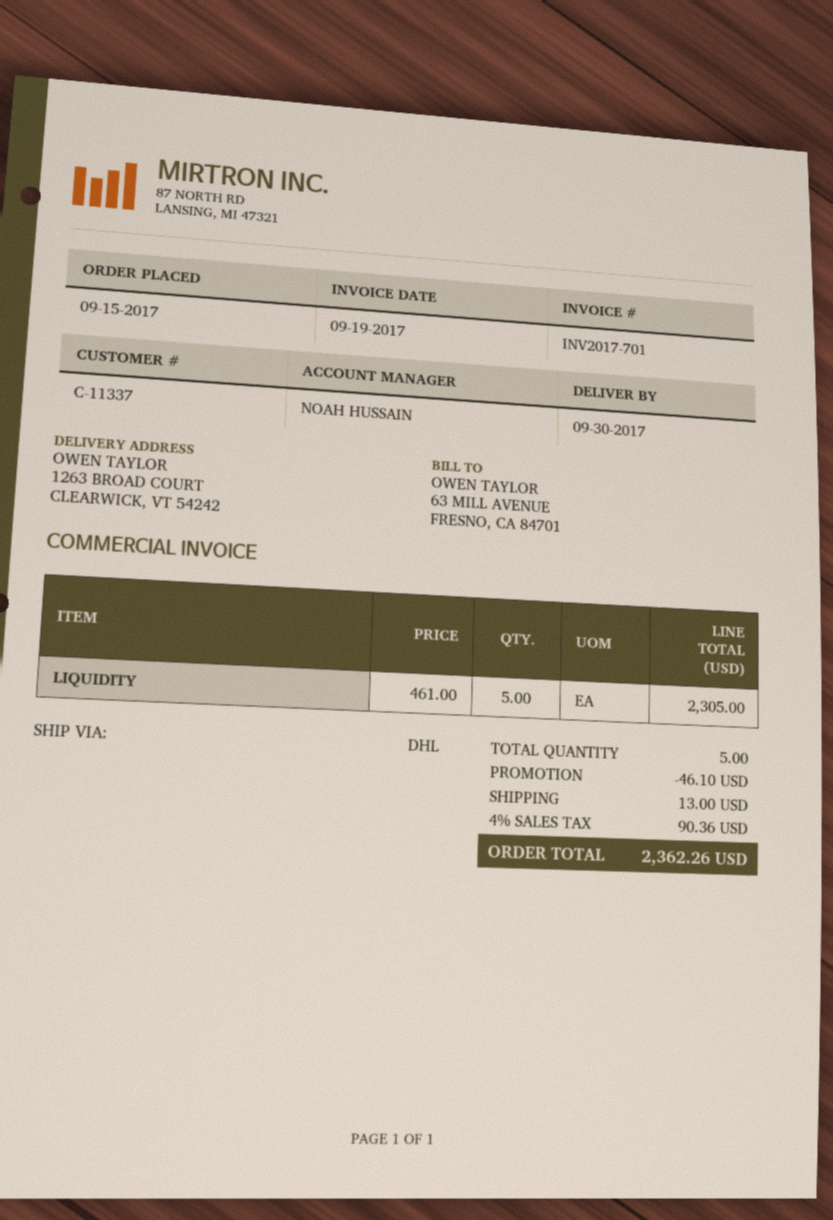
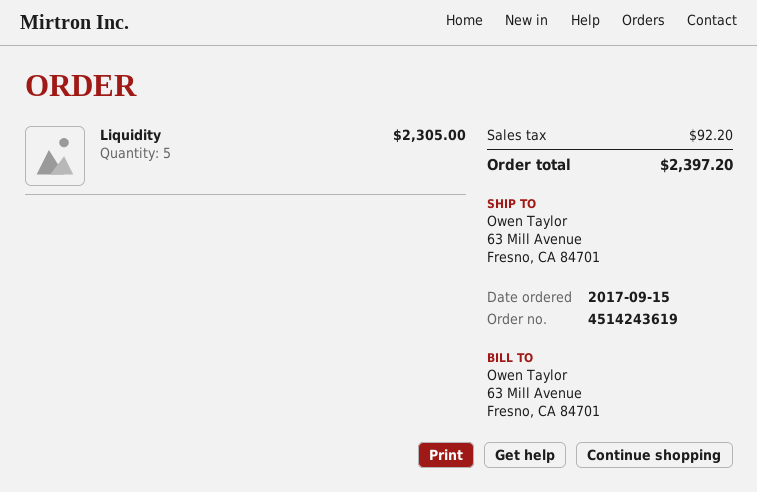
ship to: 1263 BROAD COURT, CLEARWICK, VT 54242 -> 63 Mill Avenue, Fresno, CA 84701
discount: 46.10 -> none
shipping: 13.00 -> none
tax: 90.36 -> 92.20
total: 2362.26 -> 2397.20

